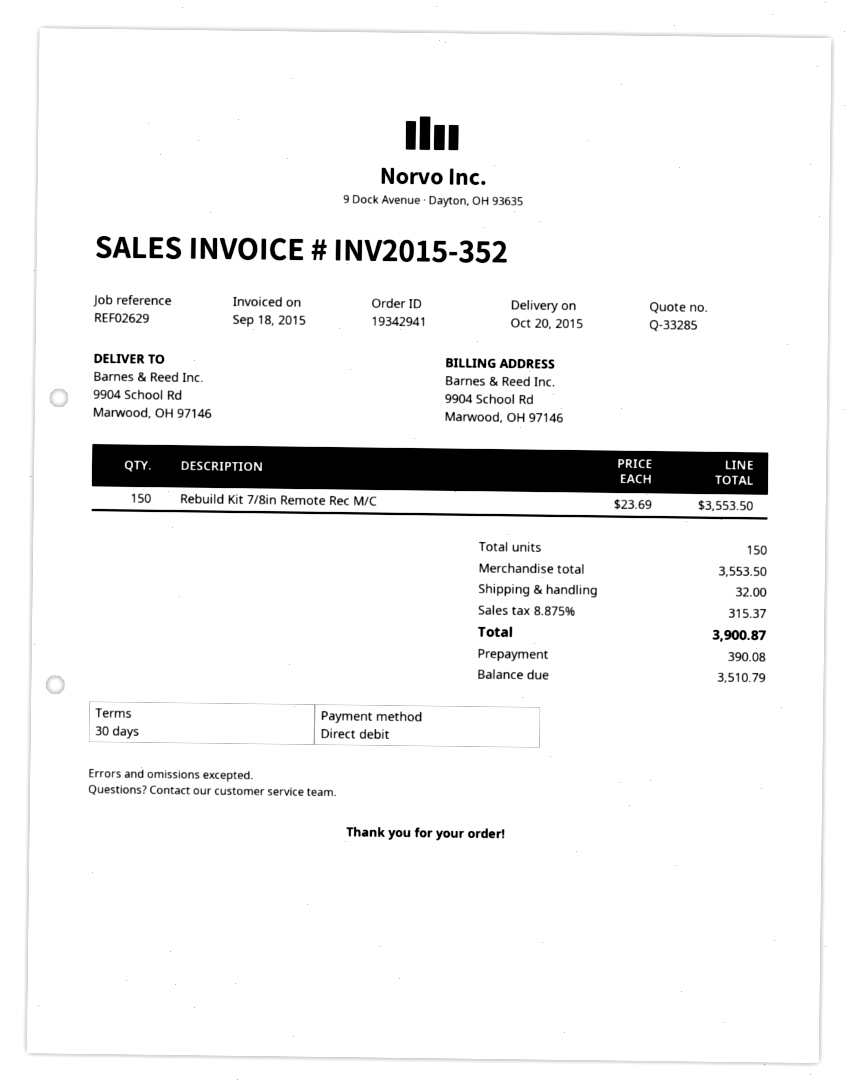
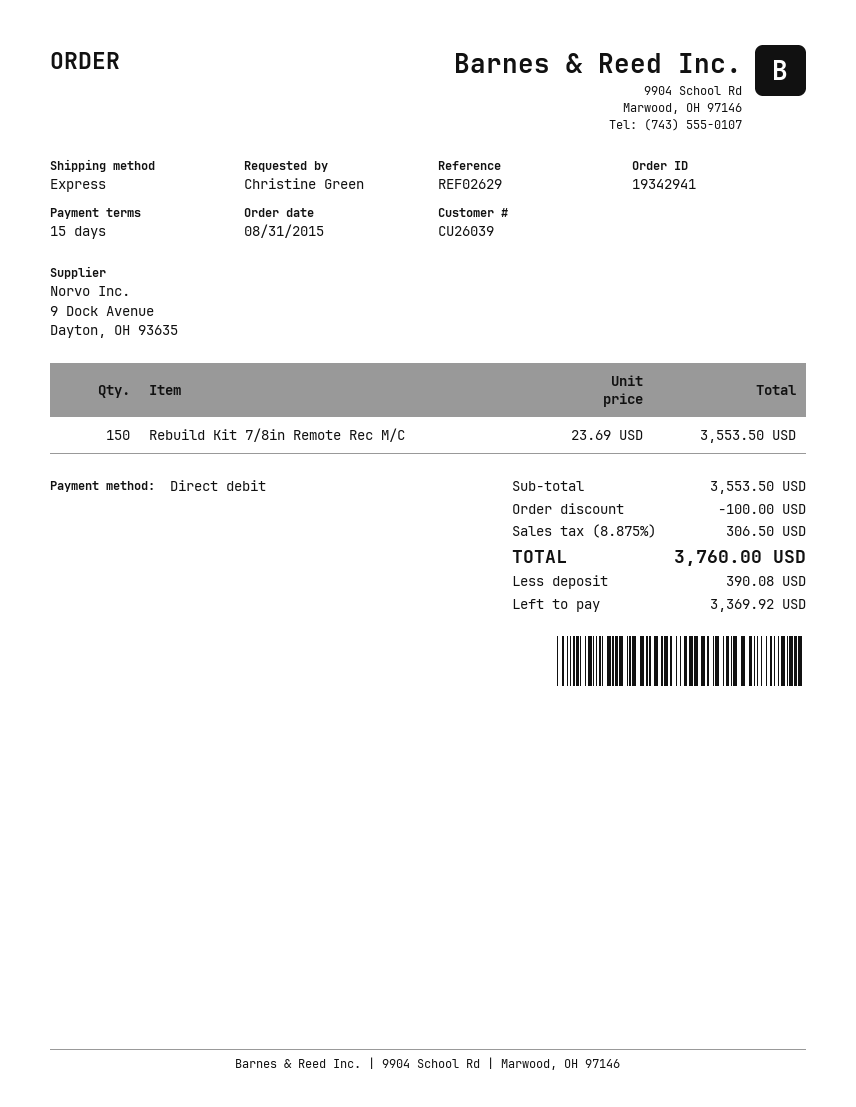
payment terms: 30 days -> 15 days
discount: none -> 100.00
shipping: 32.00 -> none
tax: 8.875% = 315.37 -> 8.875% = 306.50
total: 3900.87 -> 3760.00
balance: 3510.79 -> 3369.92

